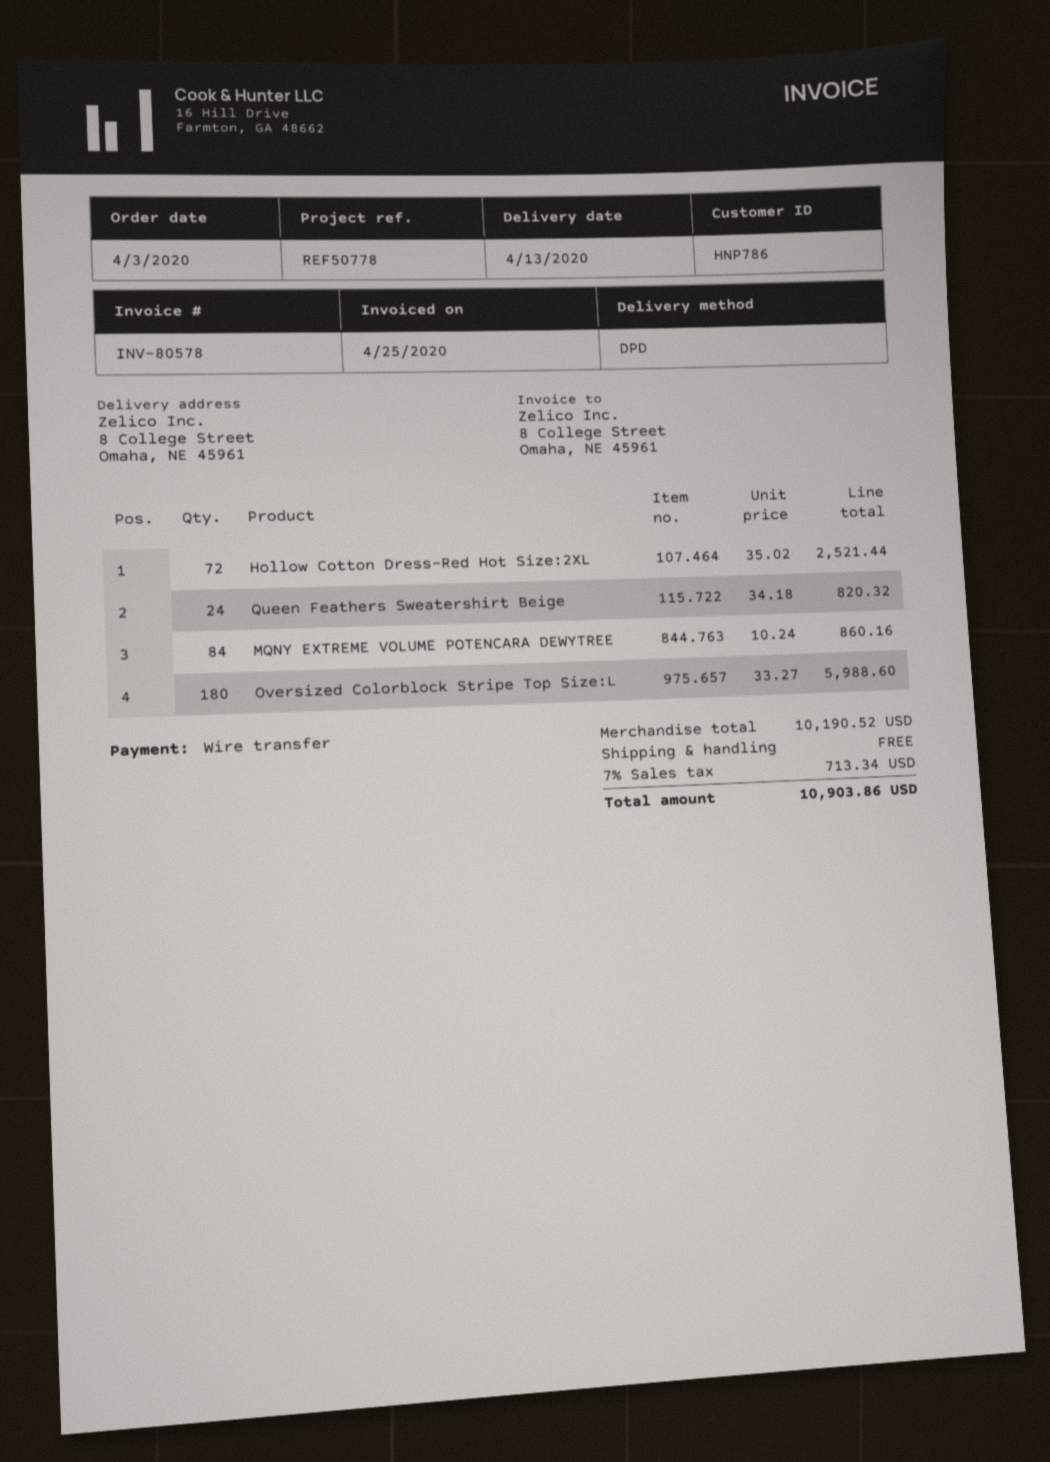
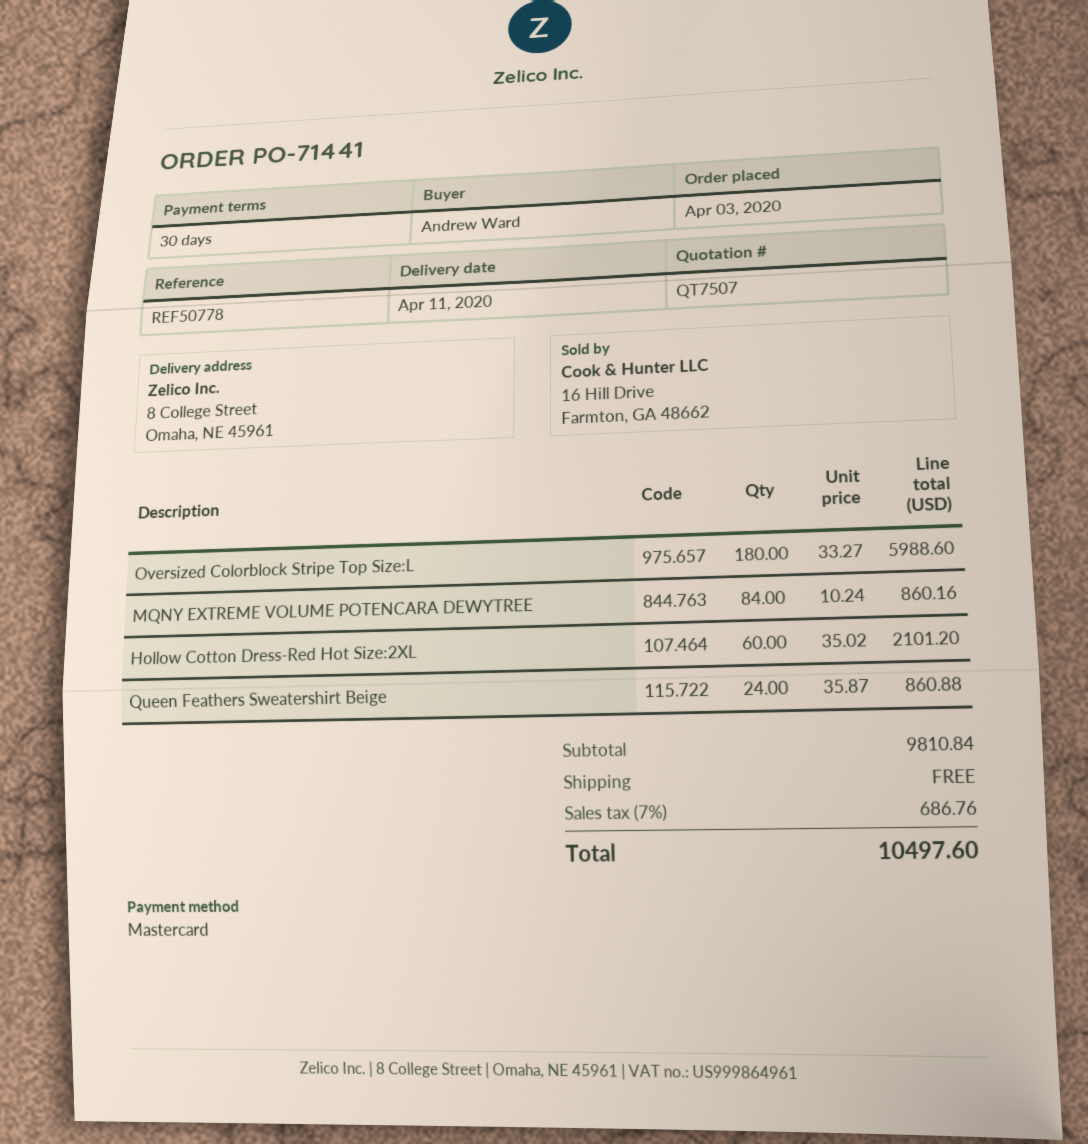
delivery date: 2020-04-13 -> 2020-04-11
payment method: bank transfer -> Mastercard
Hollow Cotton Dress-Red Hot Size:2XL: 72 x 35.02 = 2521.44 -> 60 x 35.02 = 2101.20
Queen Feathers Sweatershirt Beige: 24 x 34.18 = 820.32 -> 24 x 35.87 = 860.88
subtotal: 10190.52 -> 9810.84
tax: 7% = 713.34 -> 7% = 686.76
total: 10903.86 -> 10497.60

